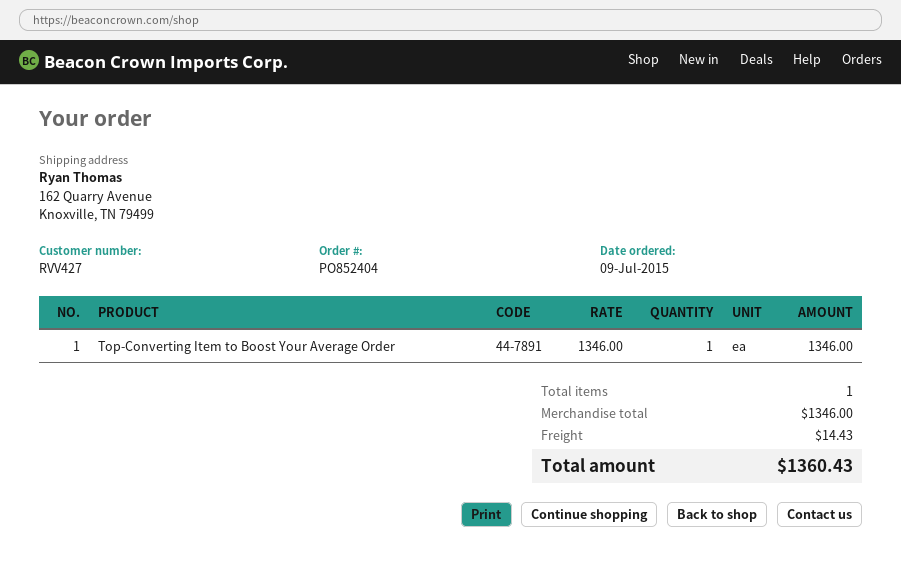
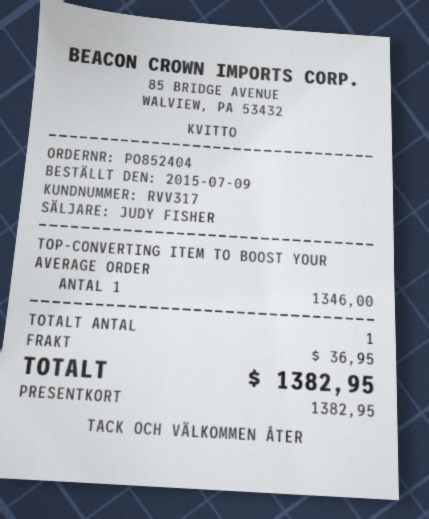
customer number: RVV427 -> RVV317
shipping: 14.43 -> 36.95
total: 1360.43 -> 1382.95

